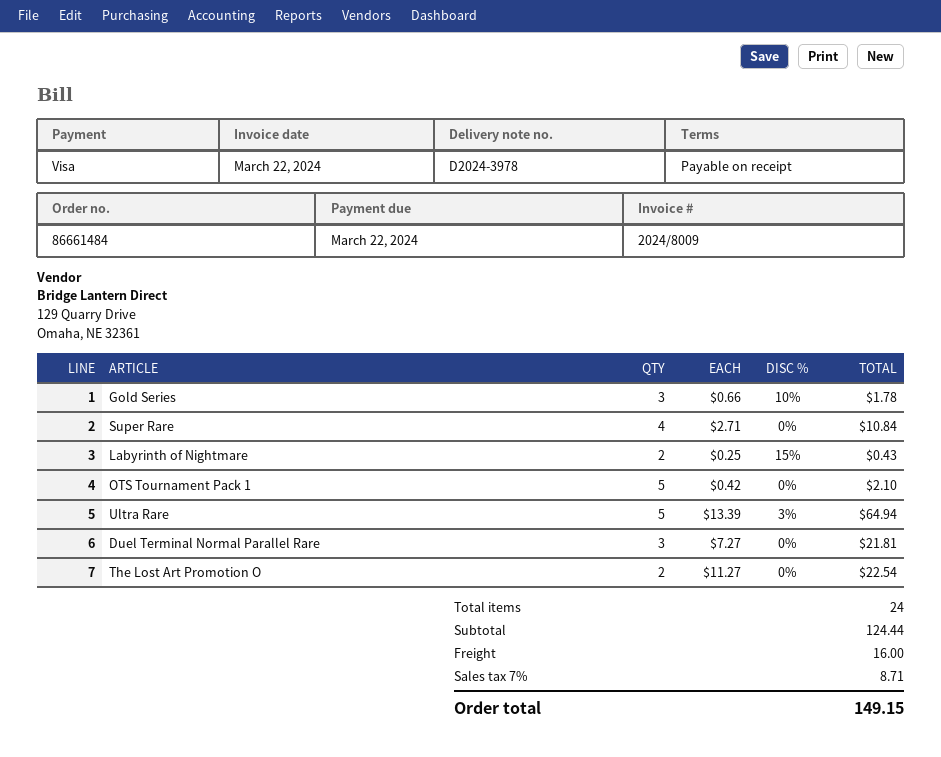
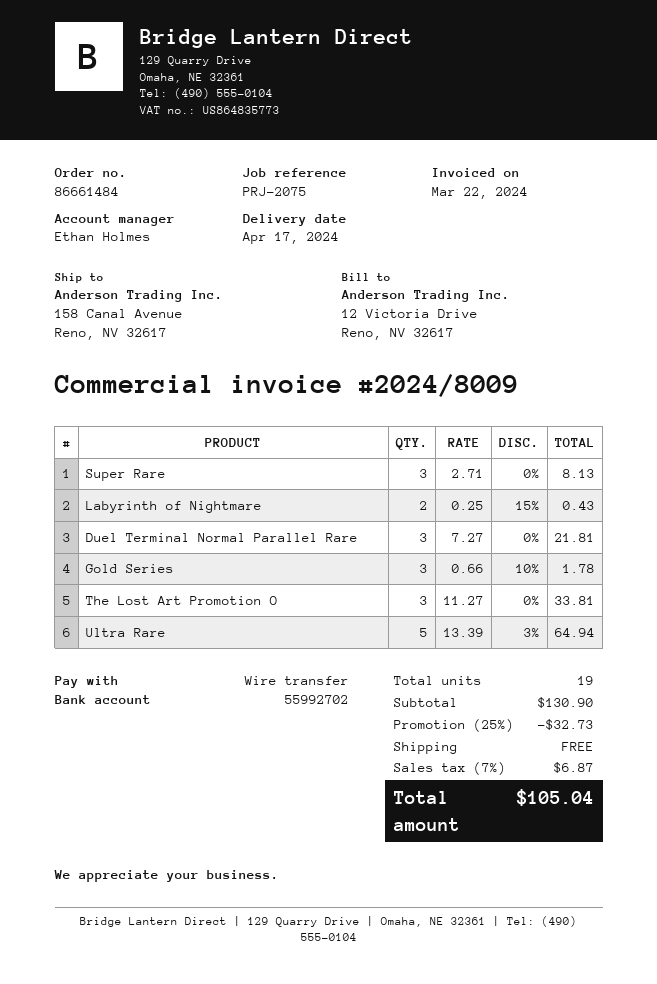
payment method: Visa -> bank transfer
Super Rare: 4 x 2.71 = 10.84 -> 3 x 2.71 = 8.13
OTS Tournament Pack 1: 5 x 0.42 = 2.10 -> none
The Lost Art Promotion O: 2 x 11.27 = 22.54 -> 3 x 11.27 = 33.81
total quantity: 24 -> 19
subtotal: 124.44 -> 130.90
discount: none -> 25% = 32.73
shipping: 16.00 -> 0.00
tax: 7% = 8.71 -> 7% = 6.87
total: 149.15 -> 105.04

